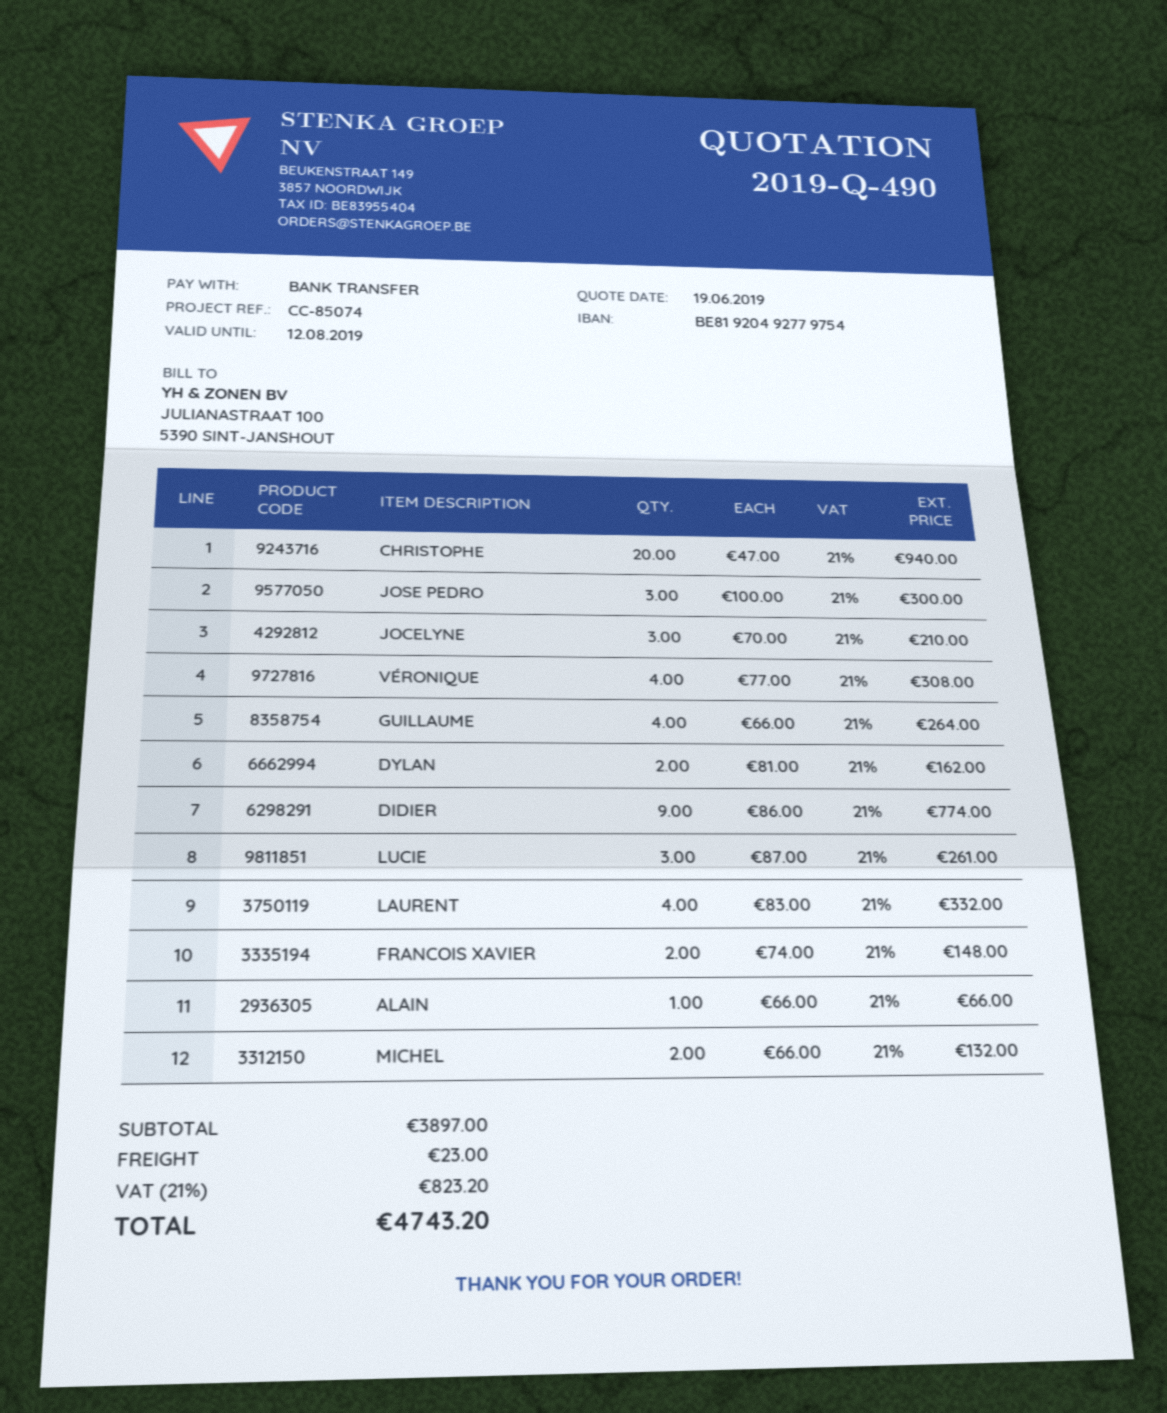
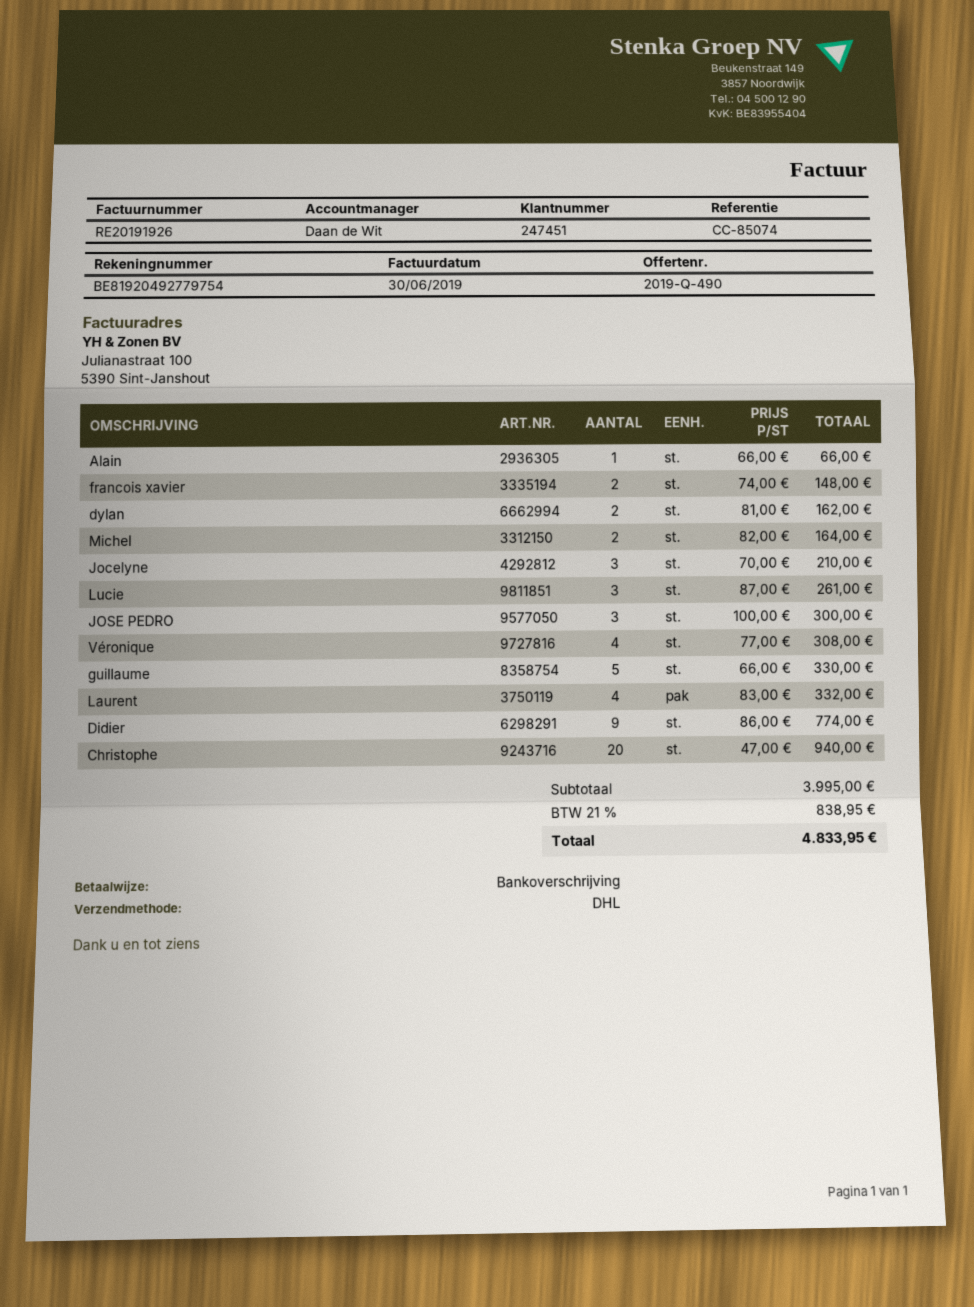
GUILLAUME: 4 x 66.00 = 264.00 -> 5 x 66.00 = 330.00
MICHEL: 2 x 66.00 = 132.00 -> 2 x 82.00 = 164.00
subtotal: 3897.00 -> 3995.00
shipping: 23.00 -> none
tax: 21% = 823.20 -> 21% = 838.95
total: 4743.20 -> 4833.95

